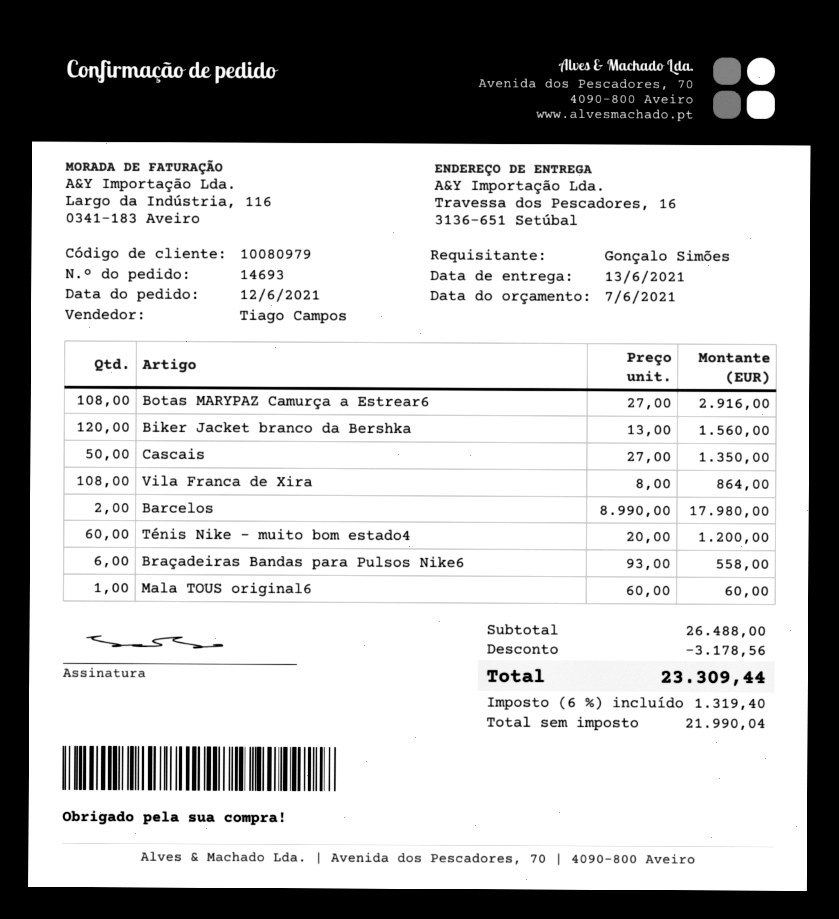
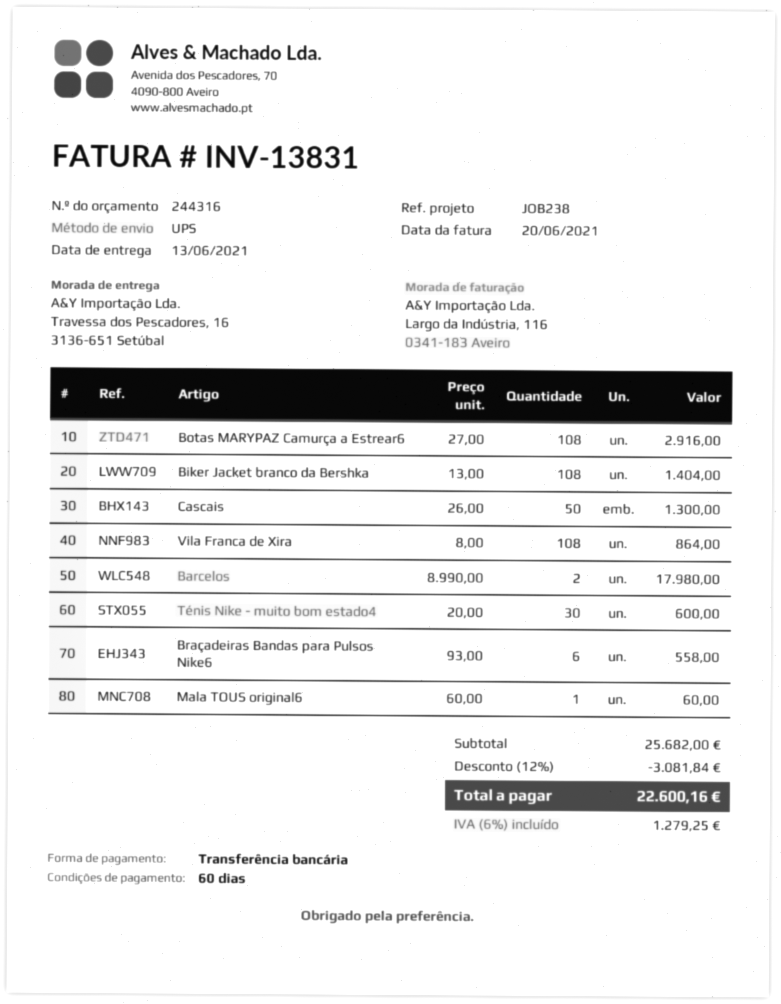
Biker Jacket branco da Bershka: 120 x 13.00 = 1560.00 -> 108 x 13.00 = 1404.00
Cascais: 50 x 27.00 = 1350.00 -> 50 x 26.00 = 1300.00
Ténis Nike - muito bom estado4: 60 x 20.00 = 1200.00 -> 30 x 20.00 = 600.00
subtotal: 26488.00 -> 25682.00
discount: 3178.56 -> 3081.84
tax: 6% = 1319.40 -> 6% = 1279.25
total: 23309.44 -> 22600.16

